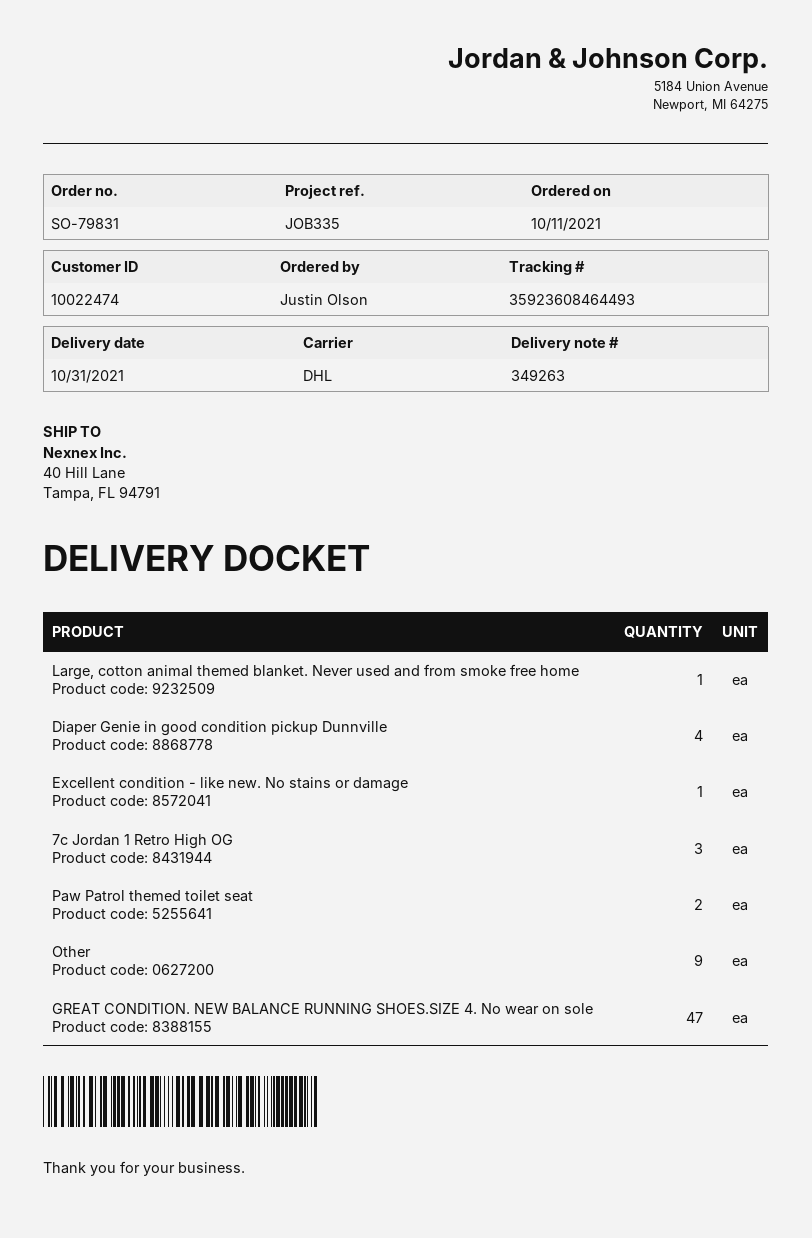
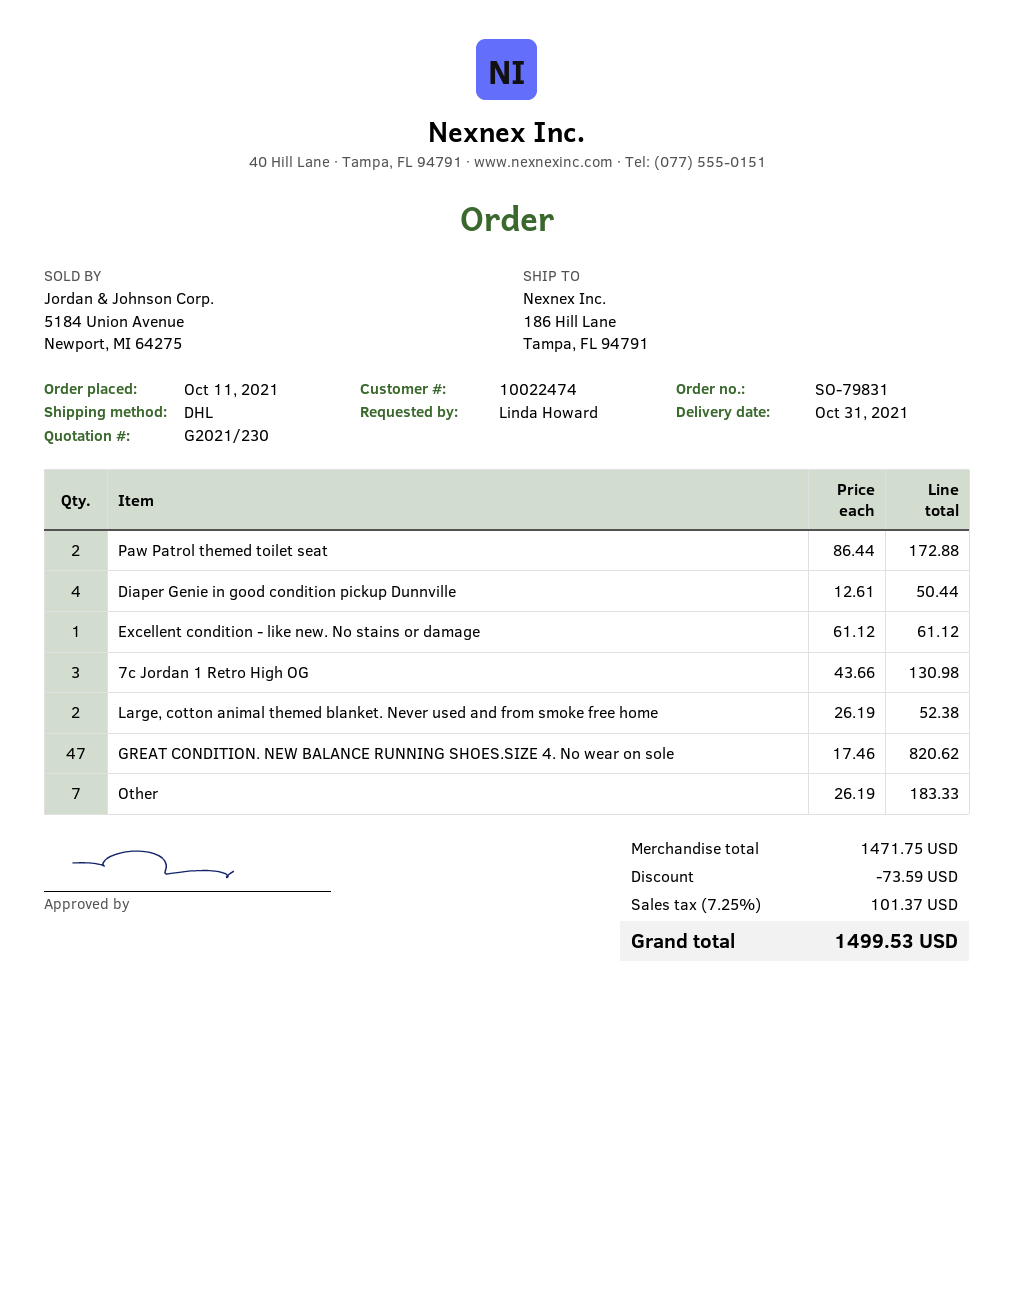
ordered by: Justin Olson -> Linda Howard
ship to: 40 Hill Lane, Tampa, FL 94791 -> 186 Hill Lane, Tampa, FL 94791
Large, cotton animal themed blanket. Never used and from smoke free home: 1 -> 2
Other: 9 -> 7

